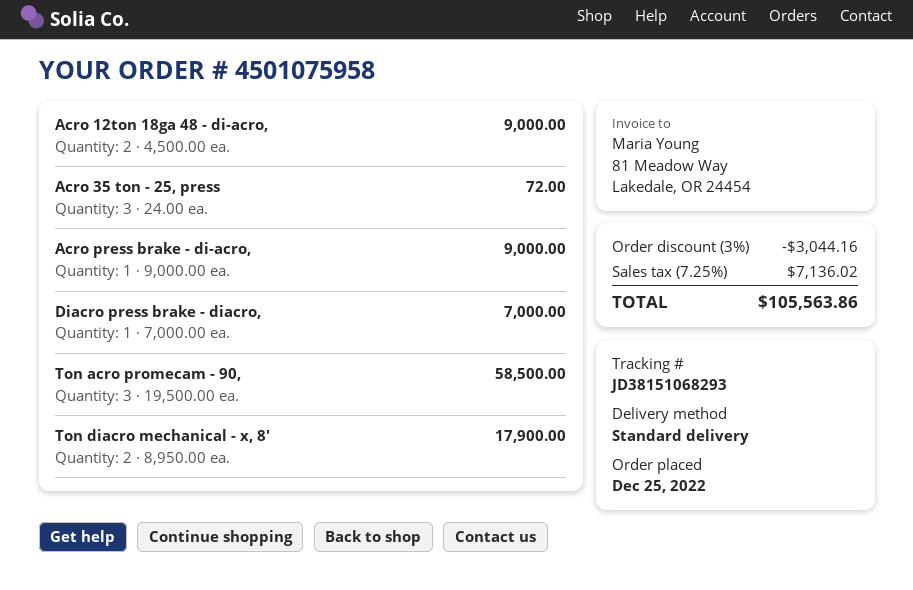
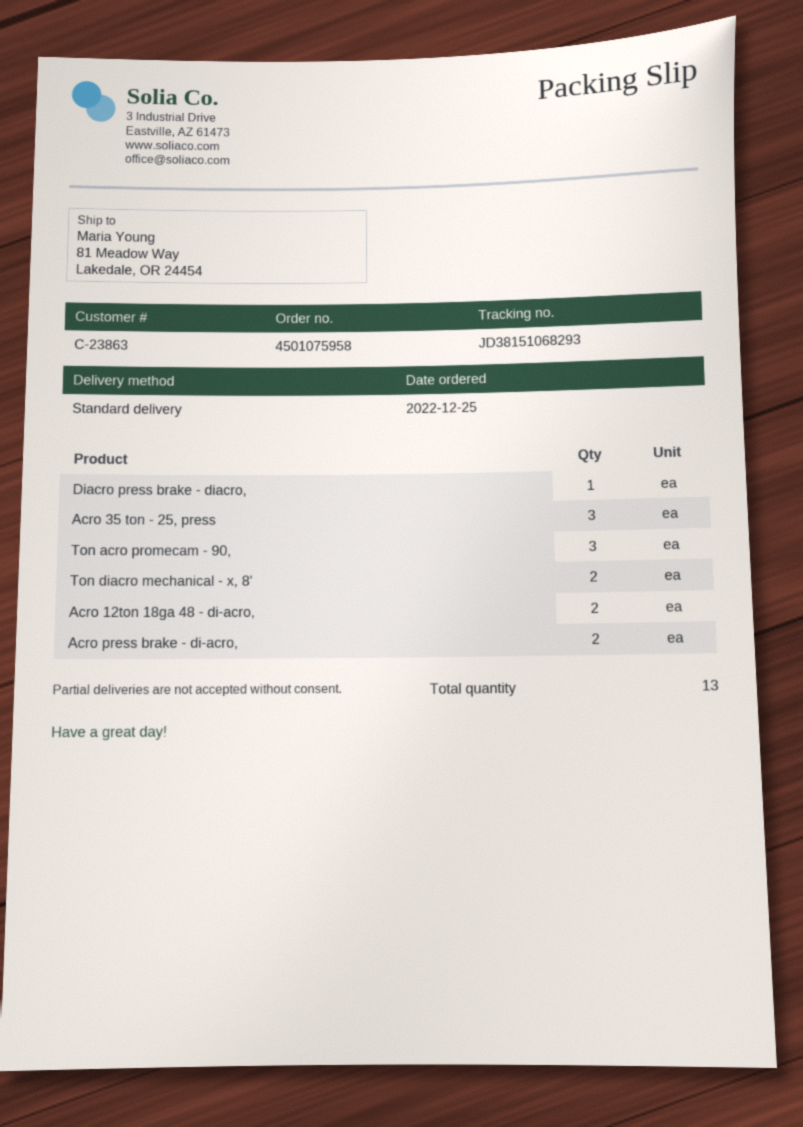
Acro press brake - di-acro,: 1 -> 2

